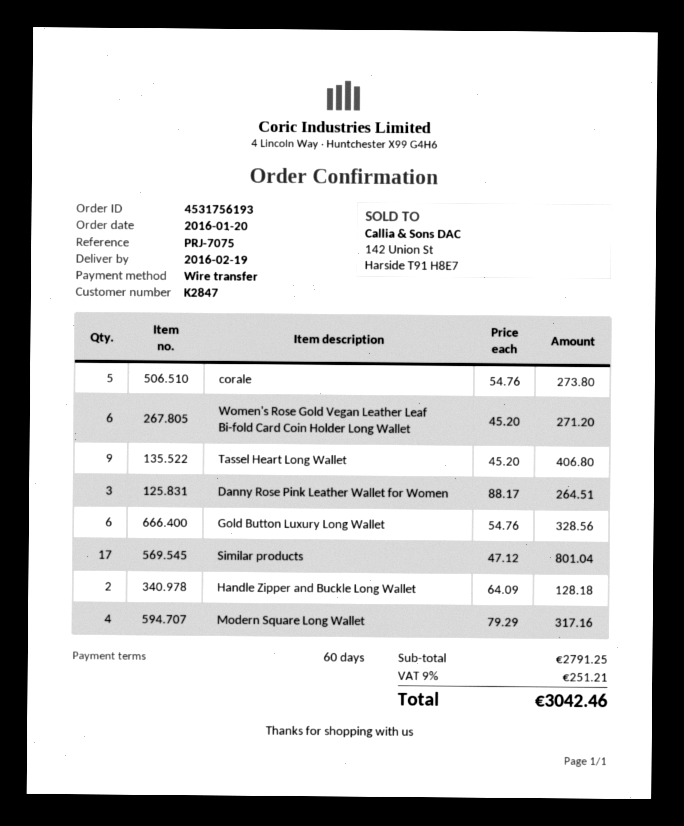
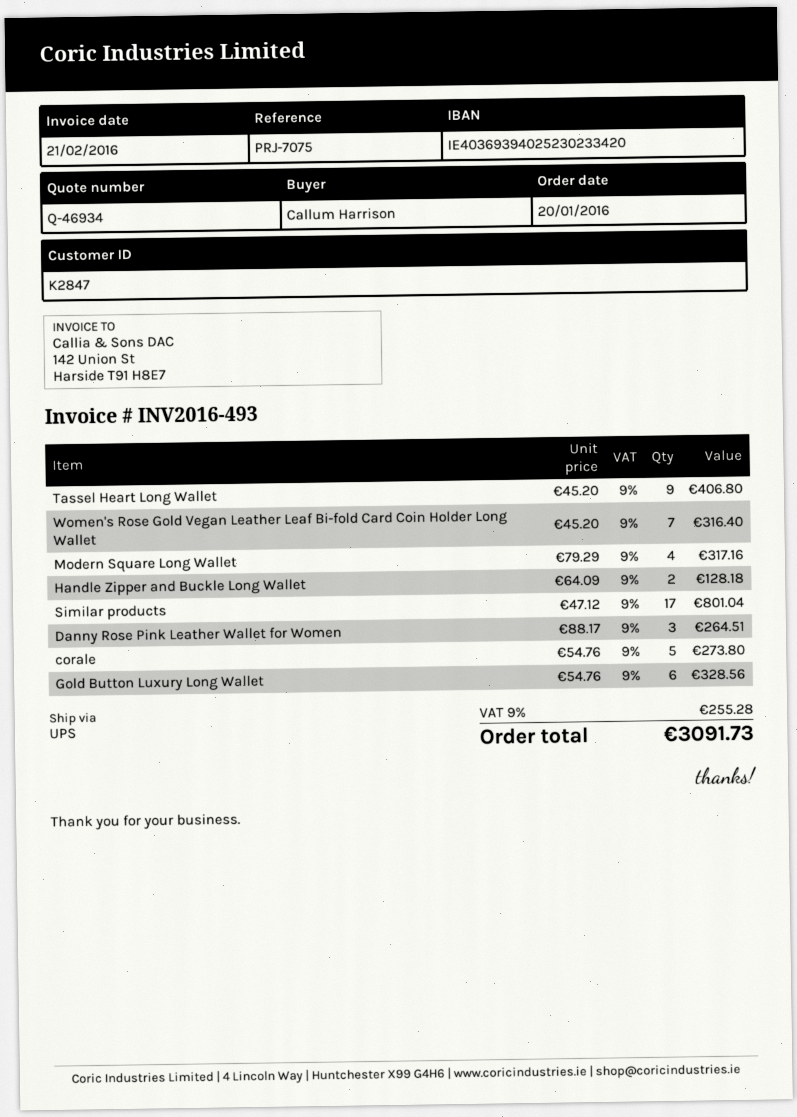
Women's Rose Gold Vegan Leather Leaf Bi-fold Card Coin Holder Long Wallet: 6 x 45.20 = 271.20 -> 7 x 45.20 = 316.40
tax: 9% = 251.21 -> 9% = 255.28
total: 3042.46 -> 3091.73

